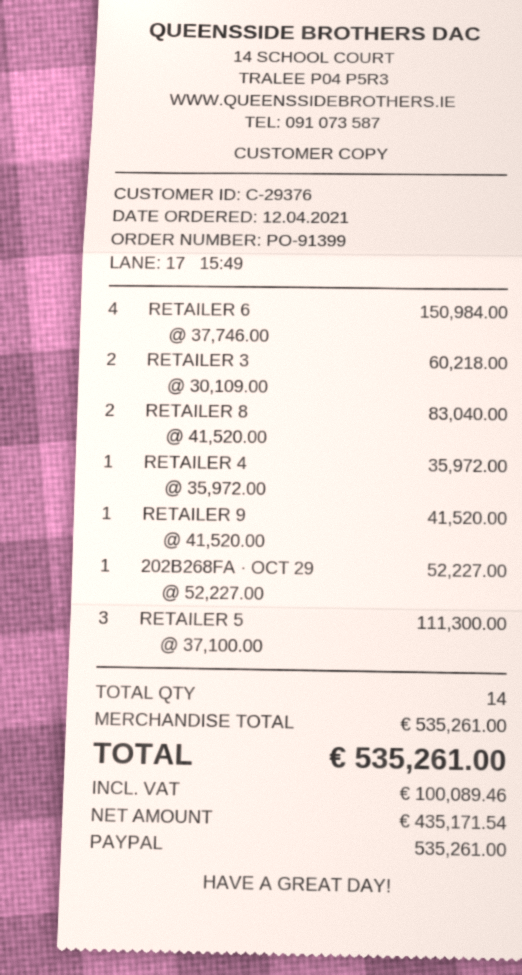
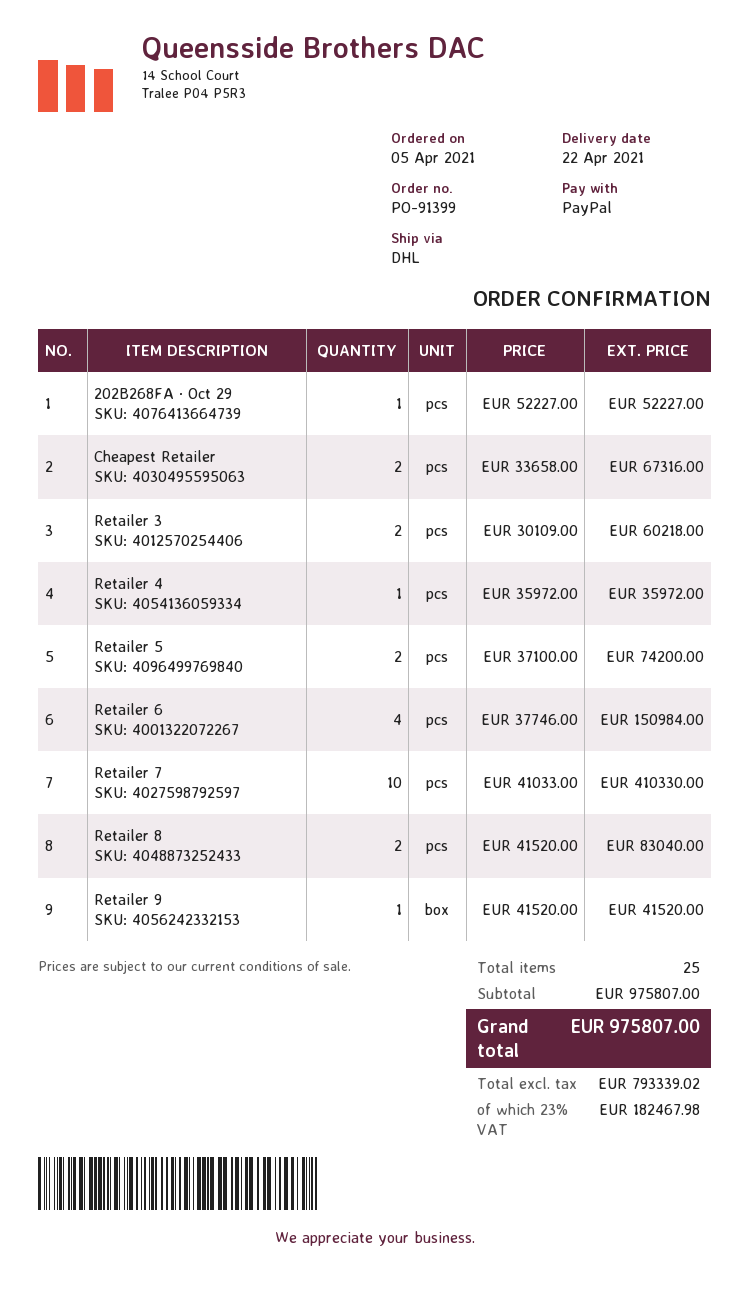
order date: 2021-04-12 -> 2021-04-05
RETAILER 5: 3 x 37100.00 = 111300.00 -> 2 x 37100.00 = 74200.00
Cheapest Retailer: none -> 2 x 33658.00 = 67316.00
Retailer 7: none -> 10 x 41033.00 = 410330.00
total quantity: 14 -> 25
subtotal: 535261.00 -> 975807.00
net: 435171.54 -> 793339.02
tax: 100089.46 -> 182467.98
total: 535261.00 -> 975807.00

